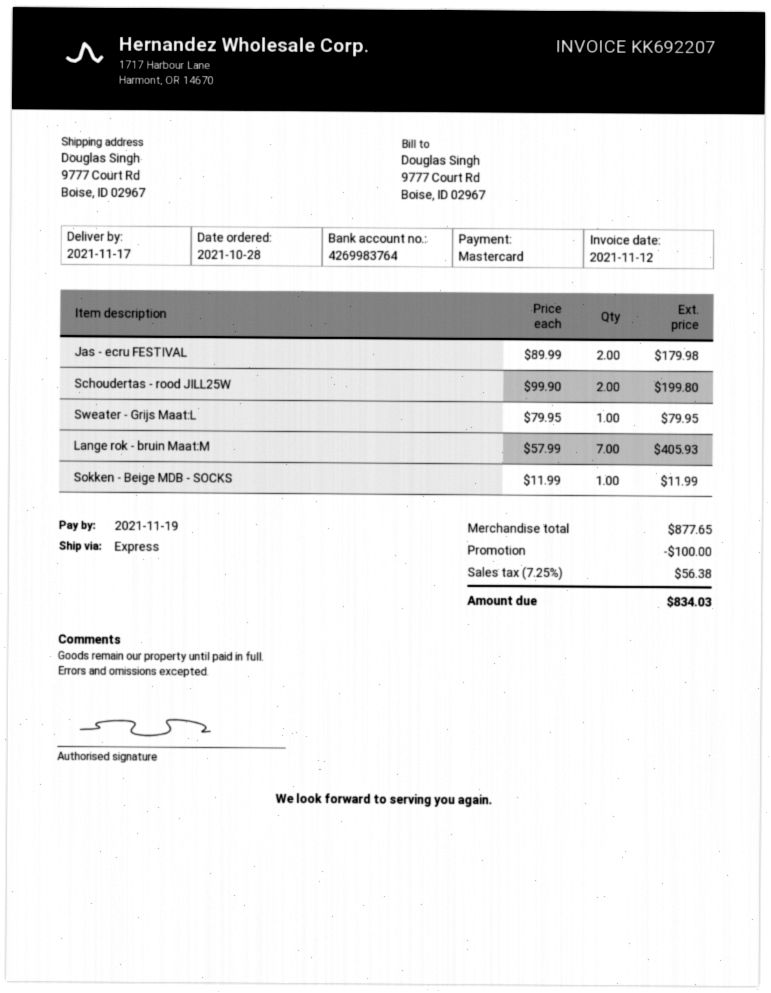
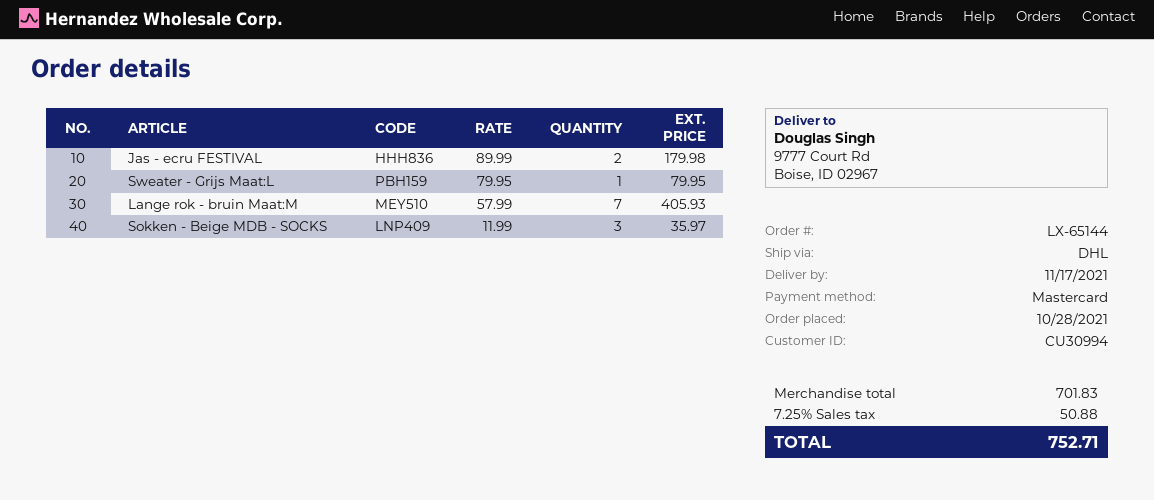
shipping method: express -> DHL
Schoudertas - rood JILL25W: 2 x 99.90 = 199.80 -> none
Sokken - Beige MDB - SOCKS: 1 x 11.99 = 11.99 -> 3 x 11.99 = 35.97
subtotal: 877.65 -> 701.83
discount: 100.00 -> none
tax: 7.25% = 56.38 -> 7.25% = 50.88
total: 834.03 -> 752.71

